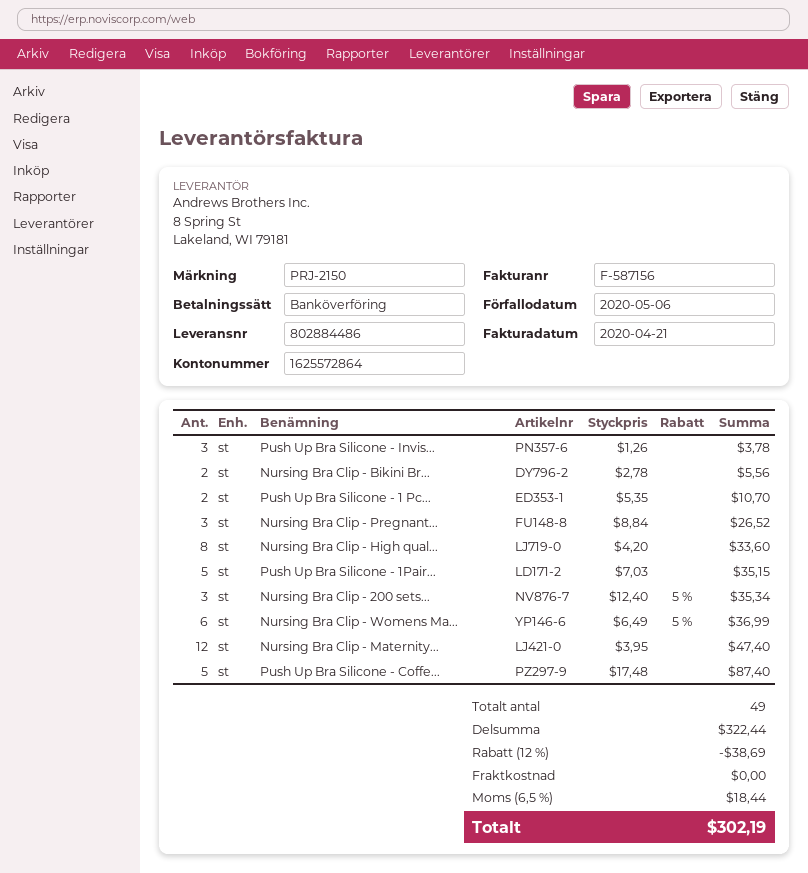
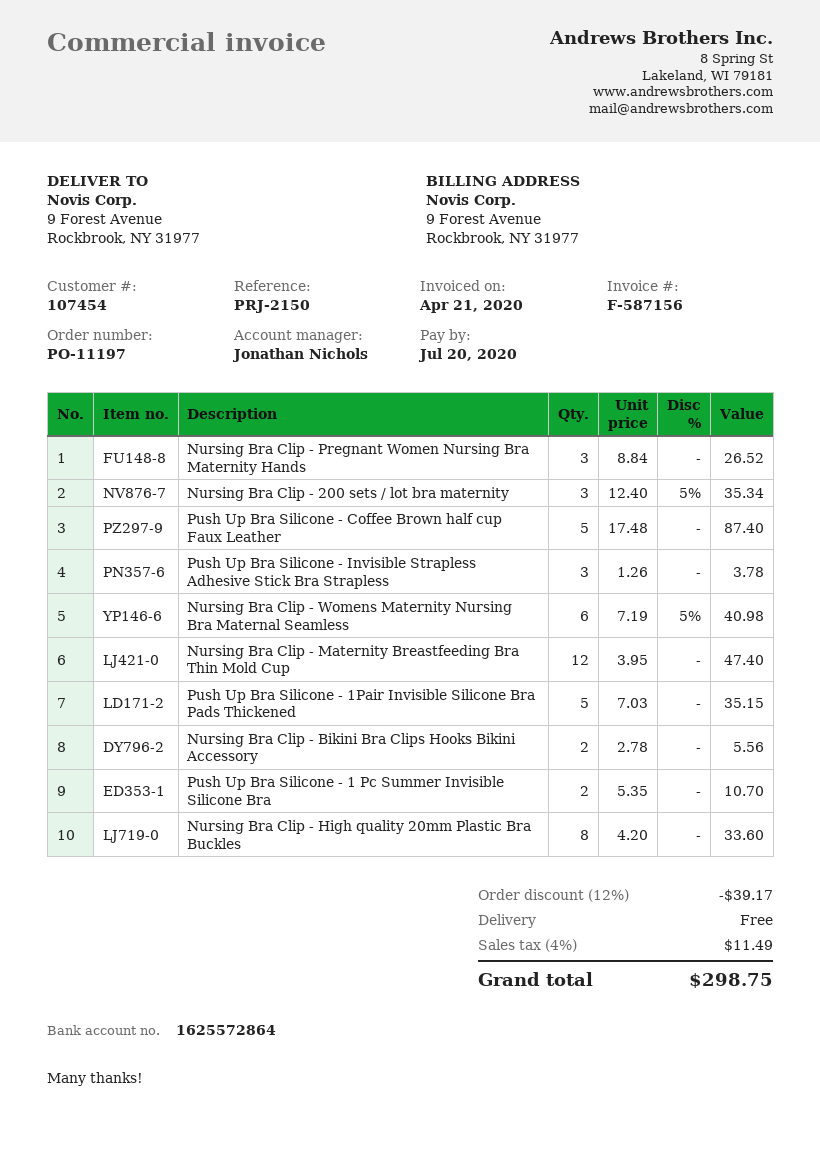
due date: 2020-05-06 -> 2020-07-20
Nursing Bra Clip - Womens Ma...: 6 x 6.49 - 5% = 36.99 -> 6 x 7.19 - 5% = 40.98
discount: 12% = 38.69 -> 12% = 39.17
tax: 6.5% = 18.44 -> 4% = 11.49
total: 302.19 -> 298.75

